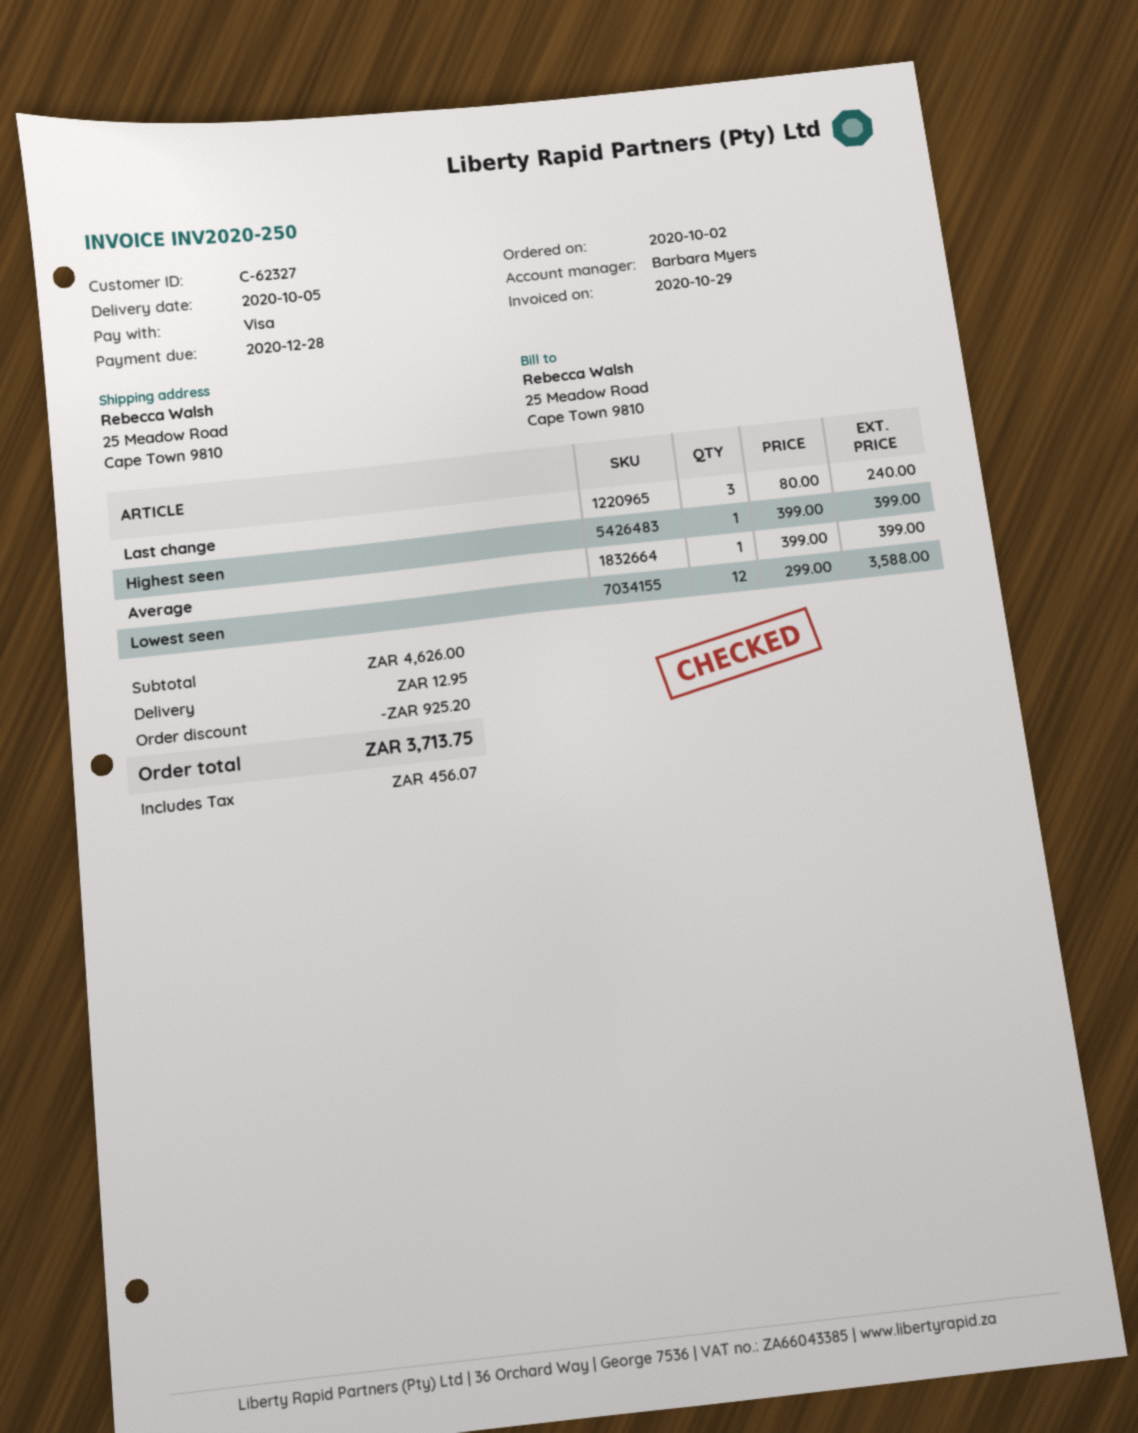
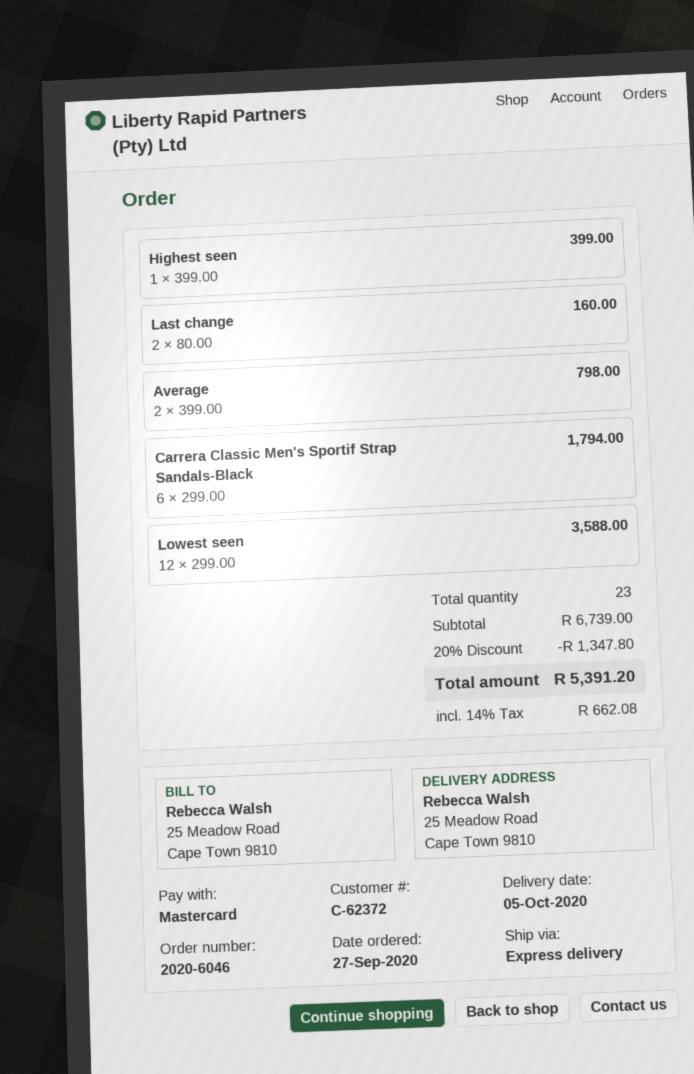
order date: 2020-10-02 -> 2020-09-27
customer number: C-62327 -> C-62372
payment method: Visa -> Mastercard
Last change: 3 x 80.00 = 240.00 -> 2 x 80.00 = 160.00
Average: 1 x 399.00 = 399.00 -> 2 x 399.00 = 798.00
Carrera Classic Men's Sportif Strap Sandals-Black: none -> 6 x 299.00 = 1794.00
subtotal: 4626.00 -> 6739.00
discount: 925.20 -> 1347.80
shipping: 12.95 -> none
tax: 456.07 -> 662.08
total: 3713.75 -> 5391.20

